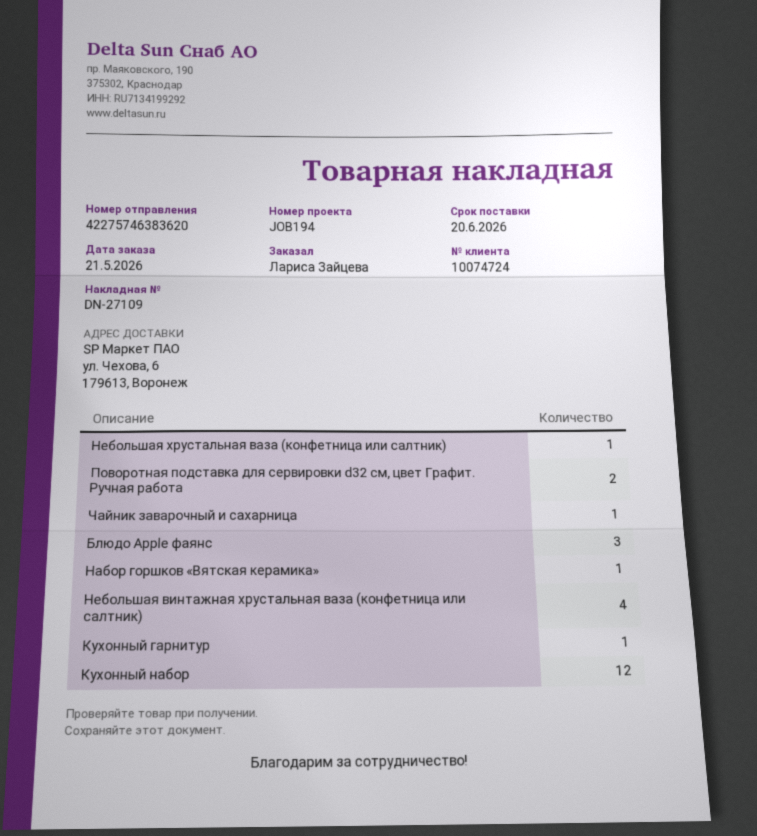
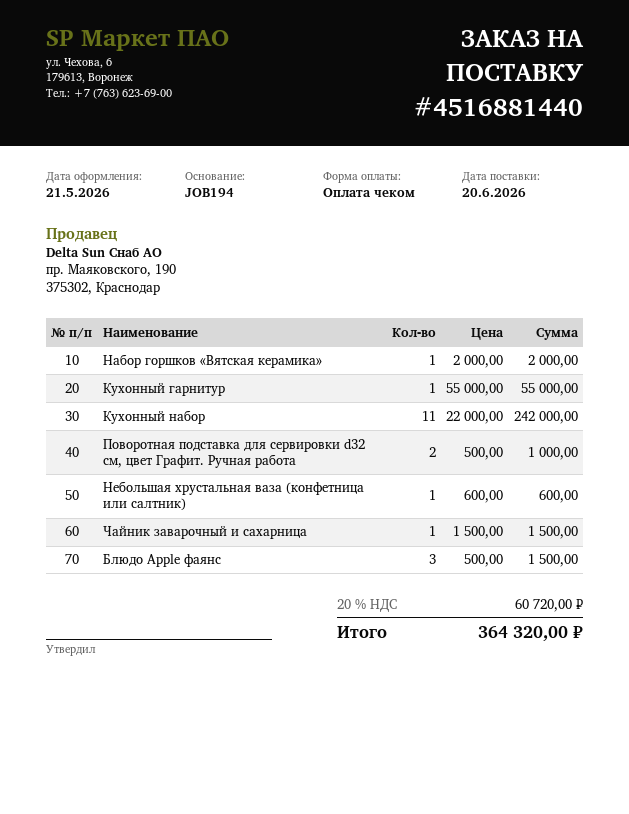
Небольшая винтажная хрустальная ваза (конфетница или салтник): 4 -> none
Кухонный набор: 12 -> 11

